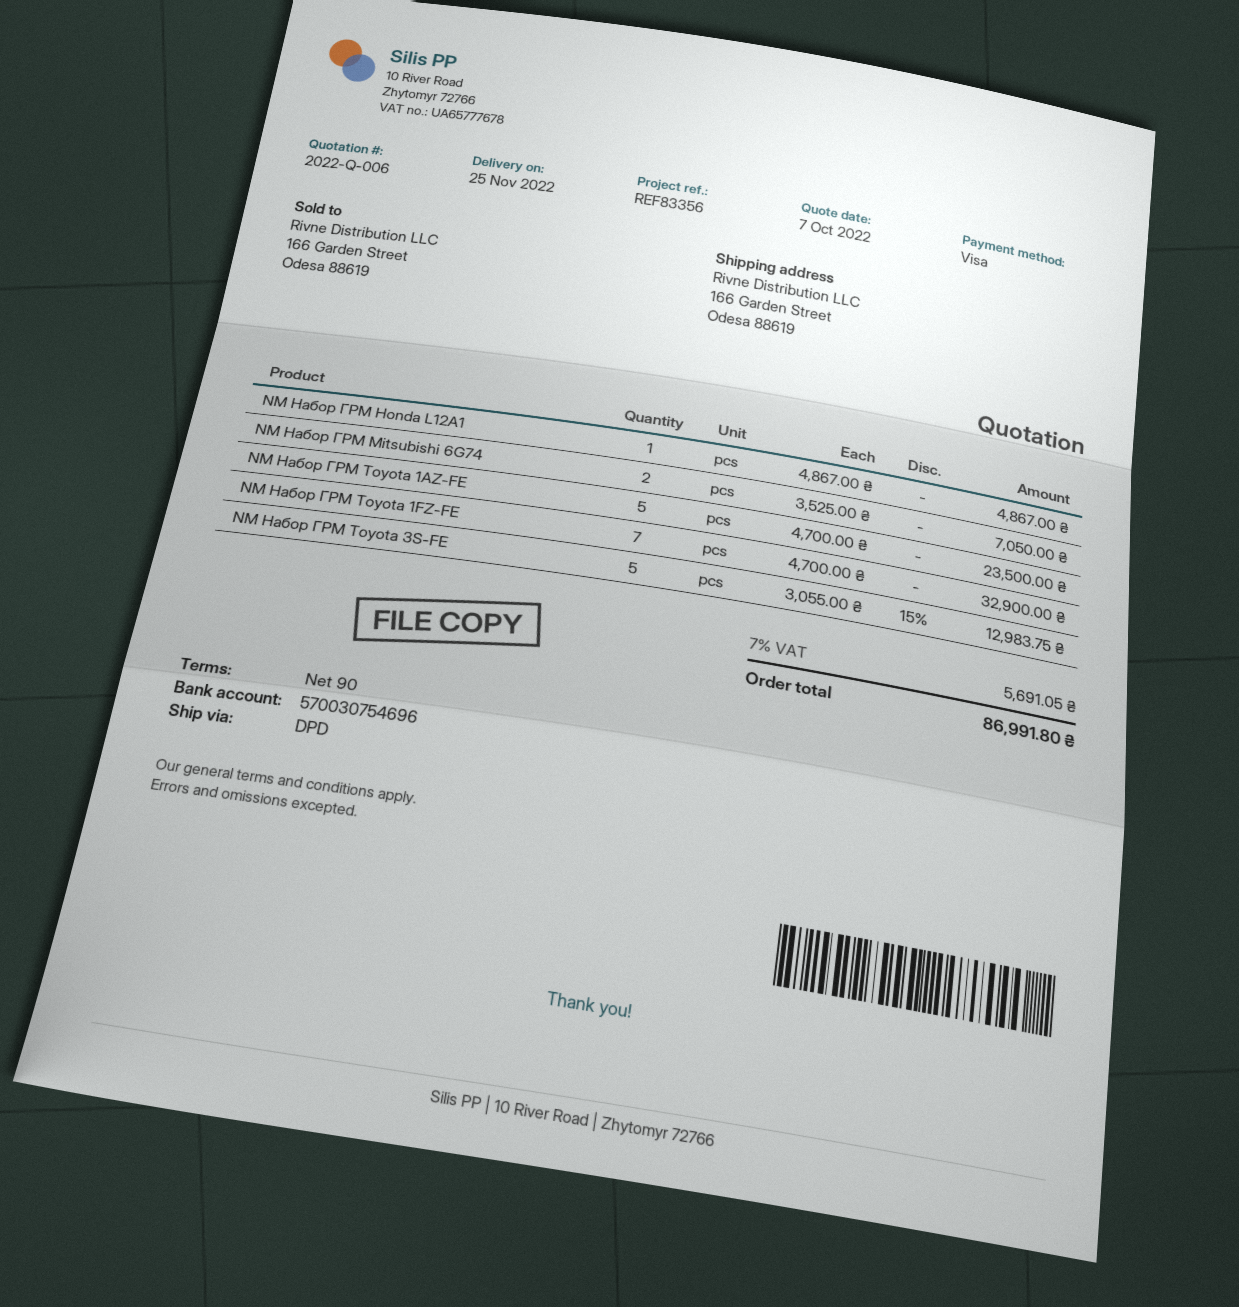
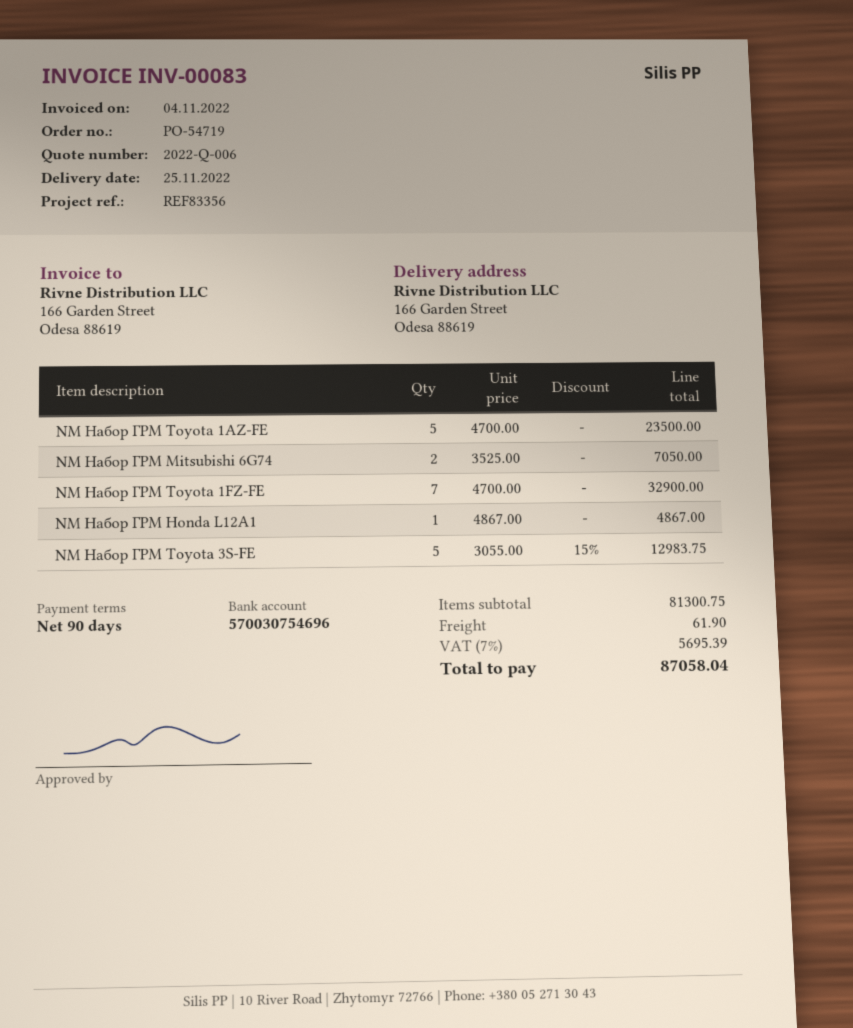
shipping: none -> 61.90
tax: 7% = 5691.05 -> 7% = 5695.39
total: 86991.80 -> 87058.04

